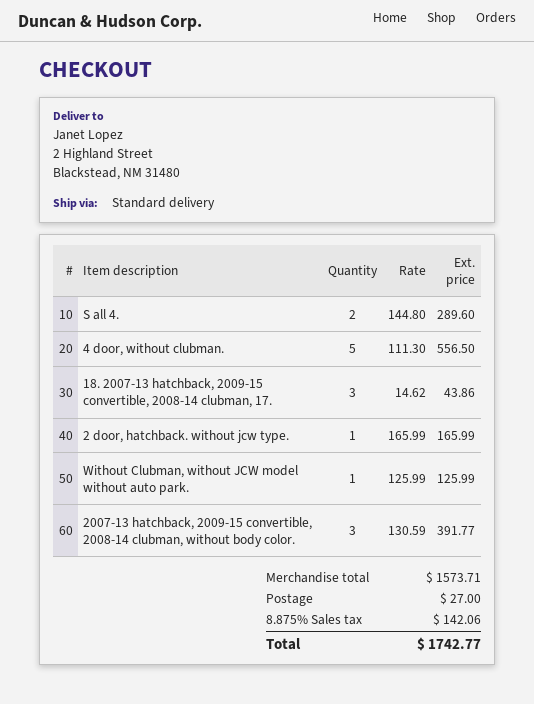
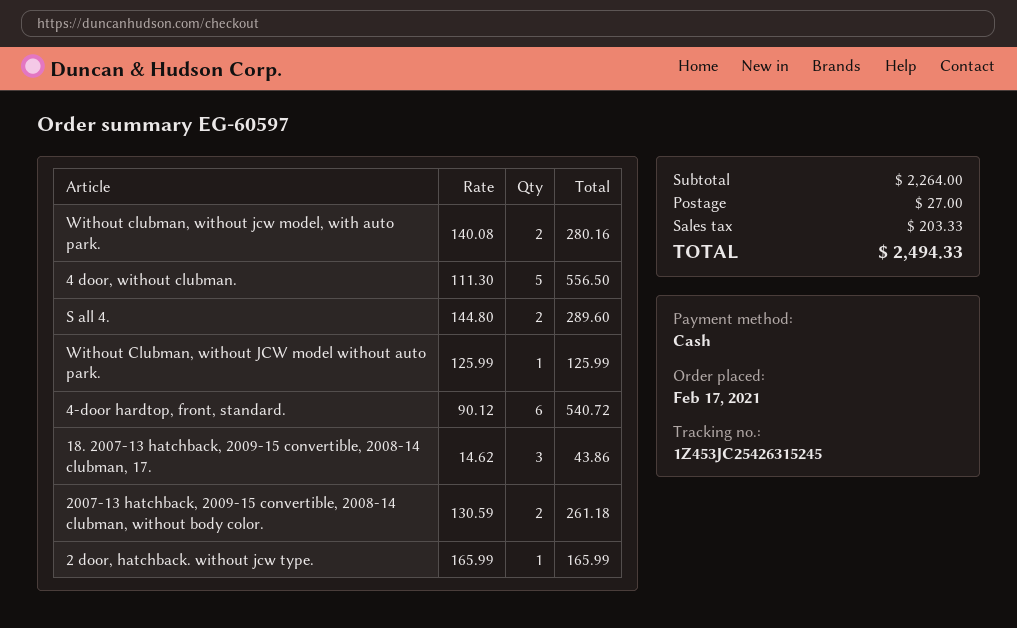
2007-13 hatchback, 2009-15 convertible, 2008-14 clubman, without body color.: 3 x 130.59 = 391.77 -> 2 x 130.59 = 261.18
Without clubman, without jcw model, with auto park.: none -> 2 x 140.08 = 280.16
4-door hardtop, front, standard.: none -> 6 x 90.12 = 540.72
subtotal: 1573.71 -> 2264.00
tax: 142.06 -> 203.33
total: 1742.77 -> 2494.33

